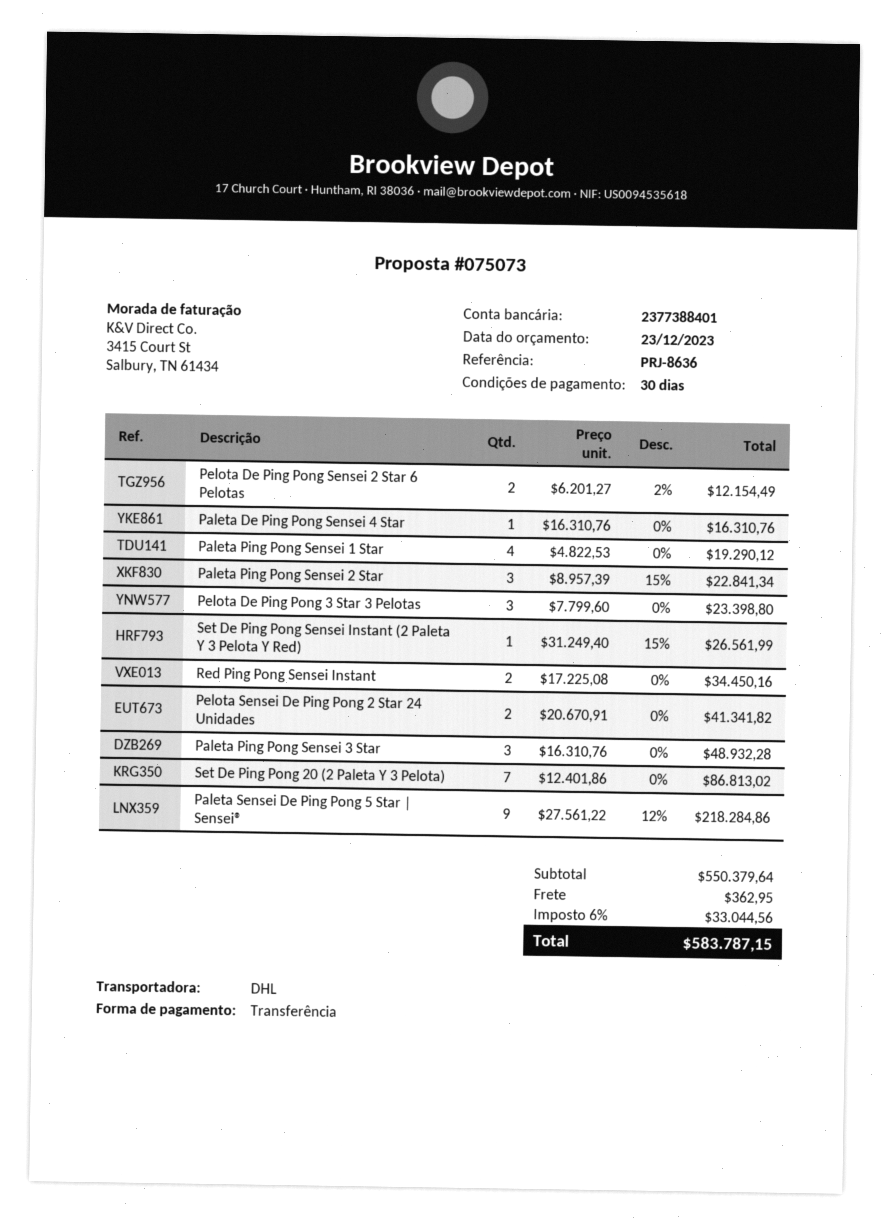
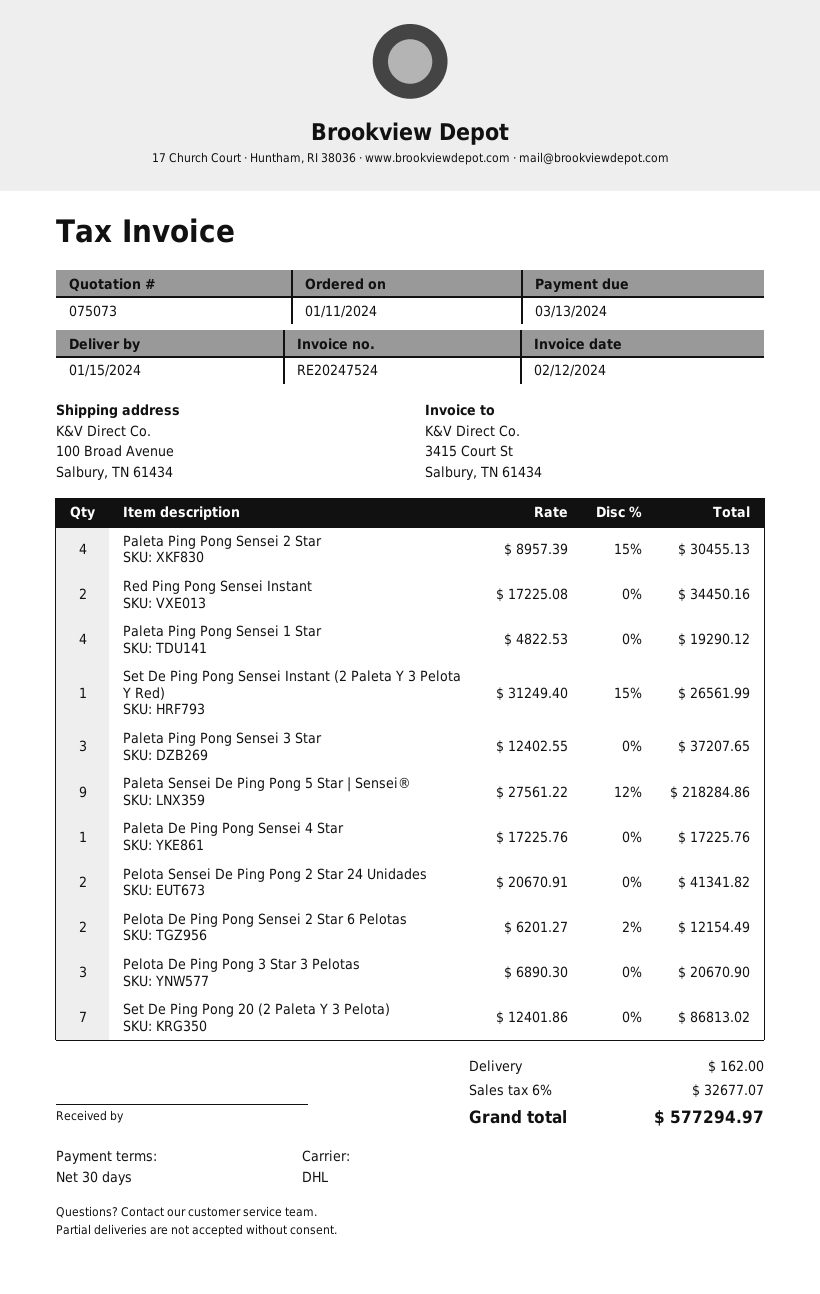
Paleta De Ping Pong Sensei 4 Star: 1 x 16310.76 = 16310.76 -> 1 x 17225.76 = 17225.76
Paleta Ping Pong Sensei 2 Star: 3 x 8957.39 - 15% = 22841.34 -> 4 x 8957.39 - 15% = 30455.13
Pelota De Ping Pong 3 Star 3 Pelotas: 3 x 7799.60 = 23398.80 -> 3 x 6890.30 = 20670.90
Paleta Ping Pong Sensei 3 Star: 3 x 16310.76 = 48932.28 -> 3 x 12402.55 = 37207.65
shipping: 362.95 -> 162.00
tax: 6% = 33044.56 -> 6% = 32677.07
total: 583787.15 -> 577294.97

